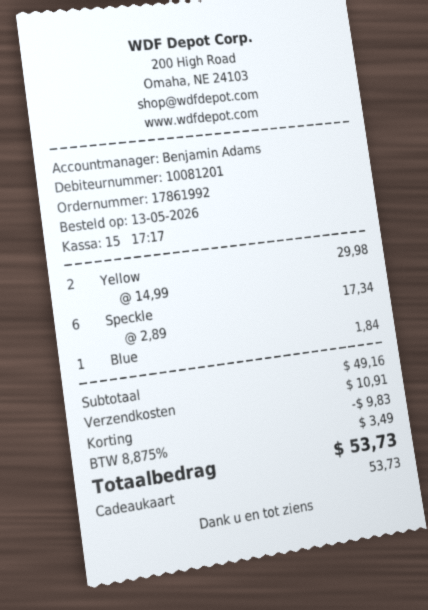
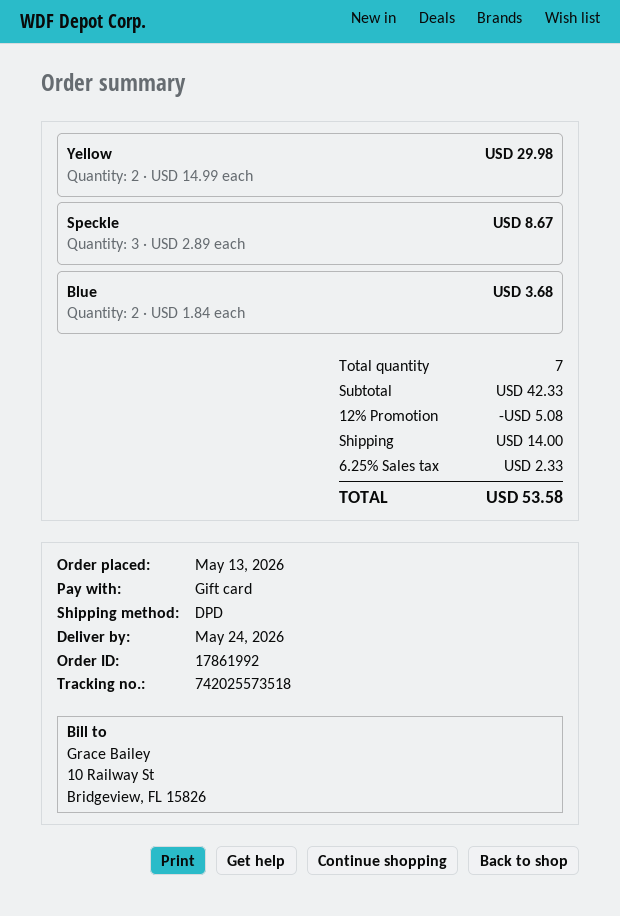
Speckle: 6 x 2.89 = 17.34 -> 3 x 2.89 = 8.67
Blue: 1 x 1.84 = 1.84 -> 2 x 1.84 = 3.68
subtotal: 49.16 -> 42.33
discount: 9.83 -> 5.08
shipping: 10.91 -> 14.00
tax: 8.875% = 3.49 -> 6.25% = 2.33
total: 53.73 -> 53.58

